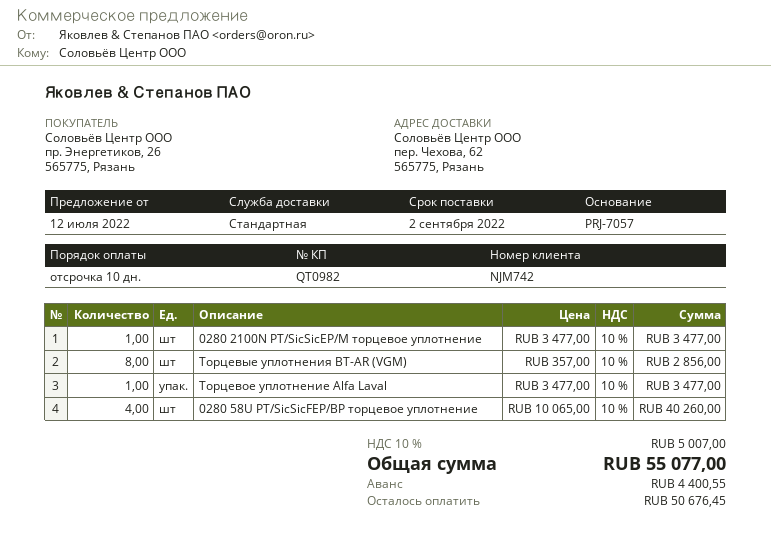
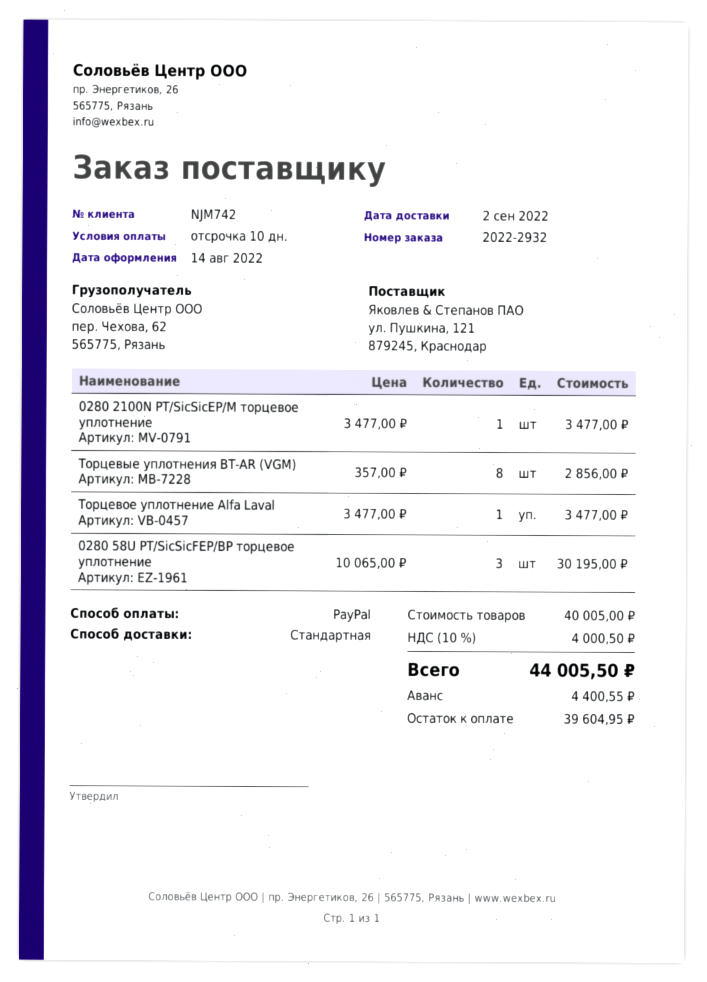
0280 58U PT/SicSicFEP/BP торцевое уплотнение: 4 x 10065.00 = 40260.00 -> 3 x 10065.00 = 30195.00
tax: 10% = 5007.00 -> 10% = 4000.50
total: 55077.00 -> 44005.50
balance: 50676.45 -> 39604.95

